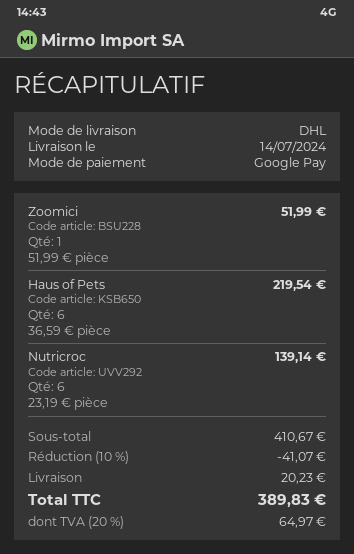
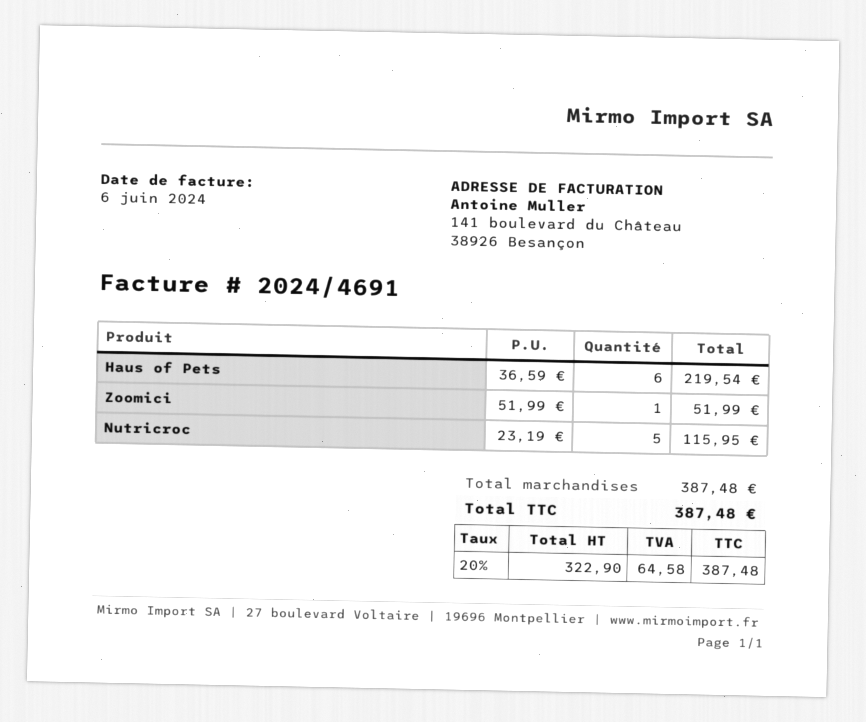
Nutricroc: 6 x 23.19 = 139.14 -> 5 x 23.19 = 115.95
subtotal: 410.67 -> 387.48
discount: 10% = 41.07 -> none
shipping: 20.23 -> none
tax: 20% = 64.97 -> 20% = 64.58
total: 389.83 -> 387.48

